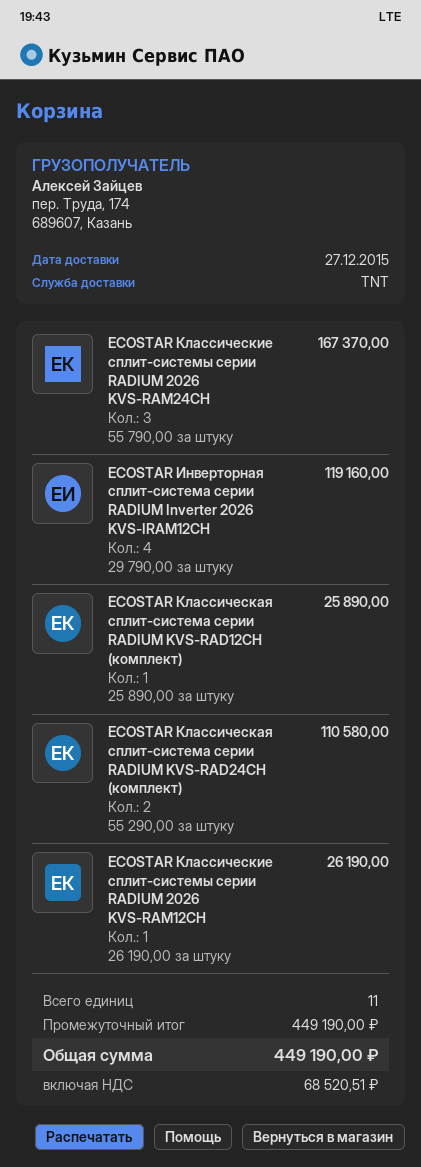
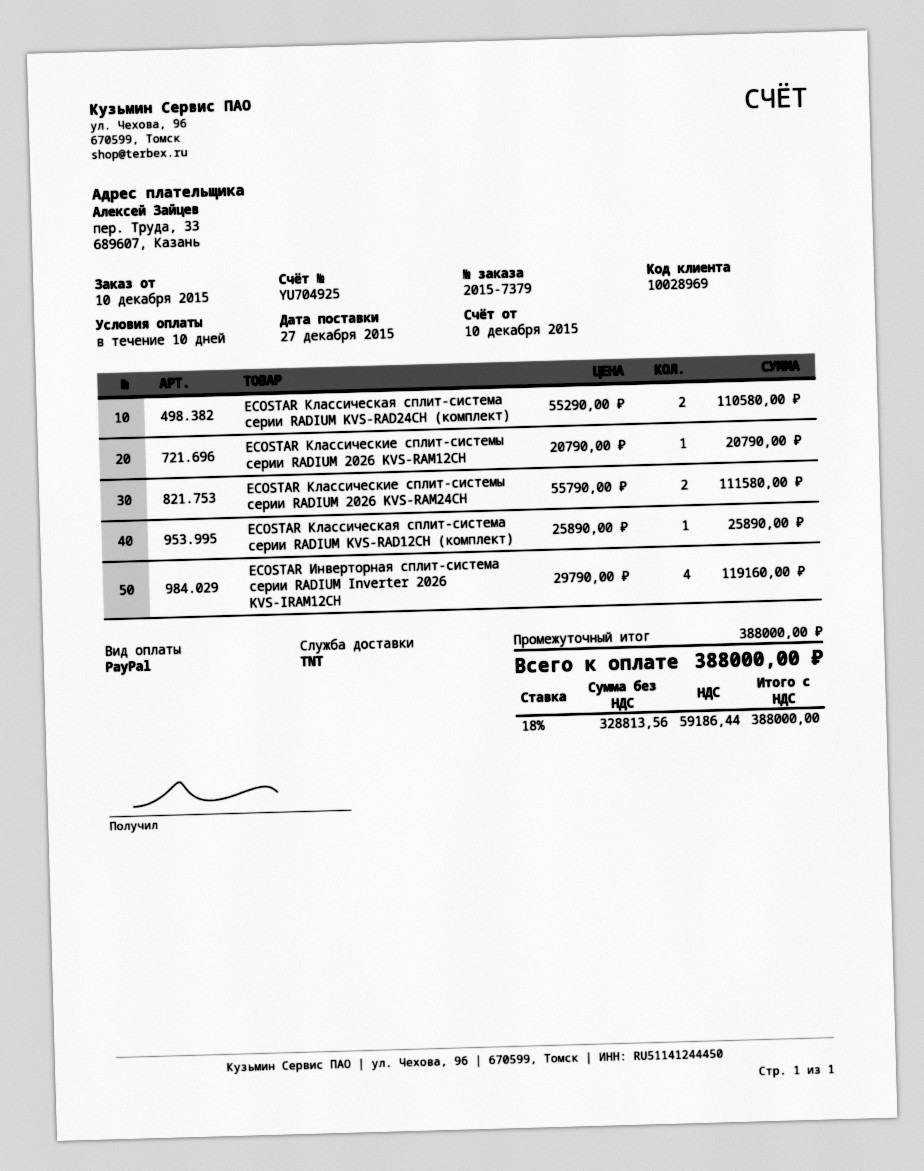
ECOSTAR Классические сплит-системы серии RADIUM 2026 KVS-RAM24CH: 3 x 55790.00 = 167370.00 -> 2 x 55790.00 = 111580.00
ECOSTAR Классические сплит-системы серии RADIUM 2026 KVS-RAM12CH: 1 x 26190.00 = 26190.00 -> 1 x 20790.00 = 20790.00
subtotal: 449190.00 -> 388000.00
tax: 68520.51 -> 59186.44
total: 449190.00 -> 388000.00

